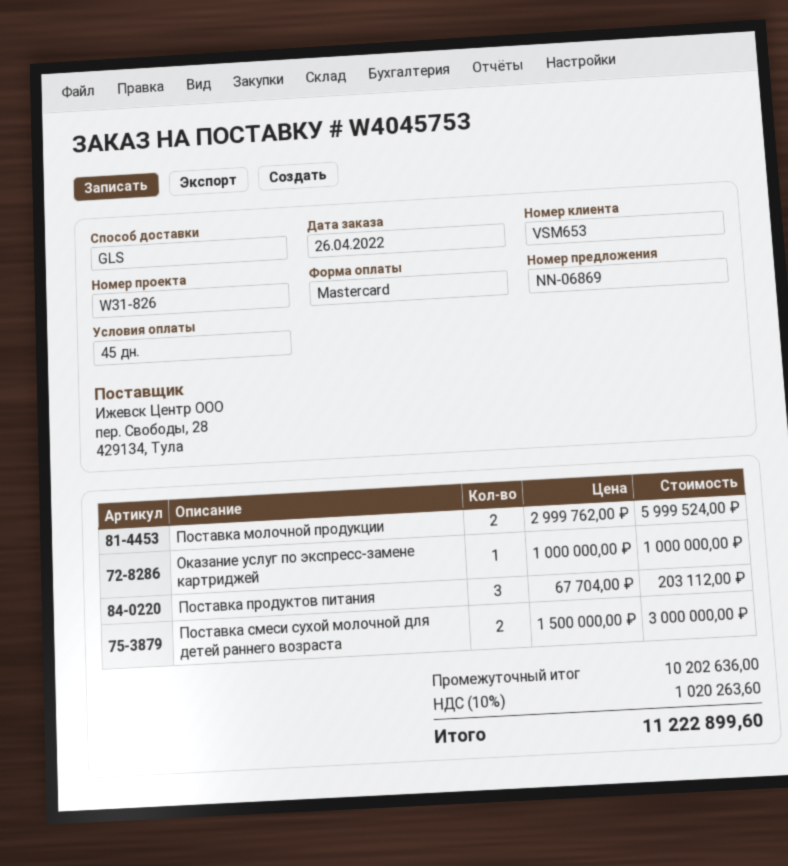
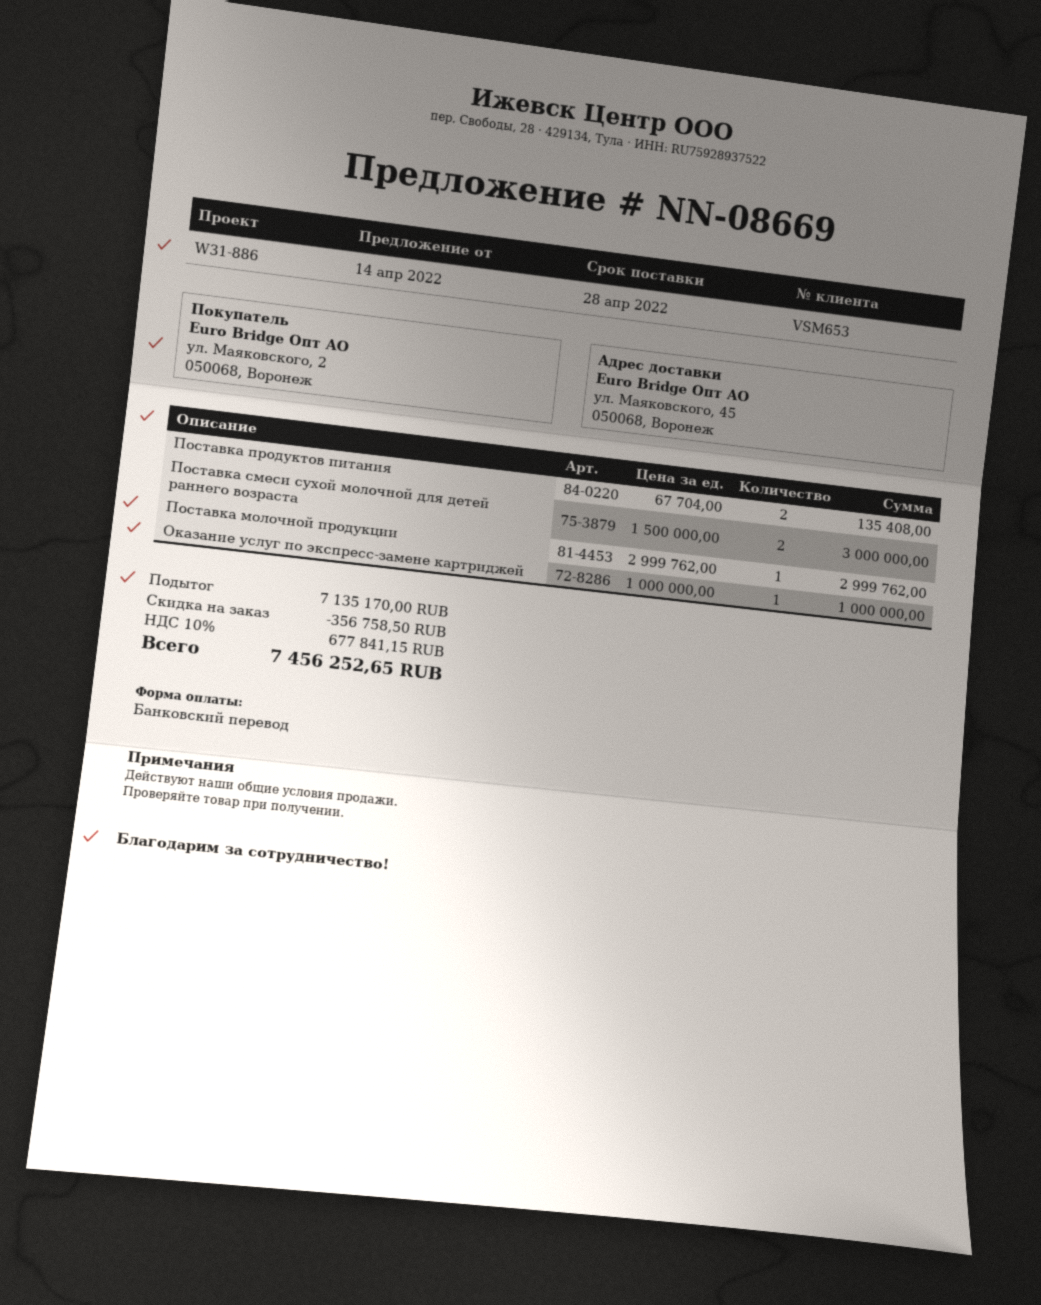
quote number: NN-06869 -> NN-08669
reference: W31-826 -> W31-886
payment method: Mastercard -> bank transfer
Поставка молочной продукции: 2 x 2999762.00 = 5999524.00 -> 1 x 2999762.00 = 2999762.00
Поставка продуктов питания: 3 x 67704.00 = 203112.00 -> 2 x 67704.00 = 135408.00
subtotal: 10202636.00 -> 7135170.00
discount: none -> 356758.50
tax: 10% = 1020263.60 -> 10% = 677841.15
total: 11222899.60 -> 7456252.65

